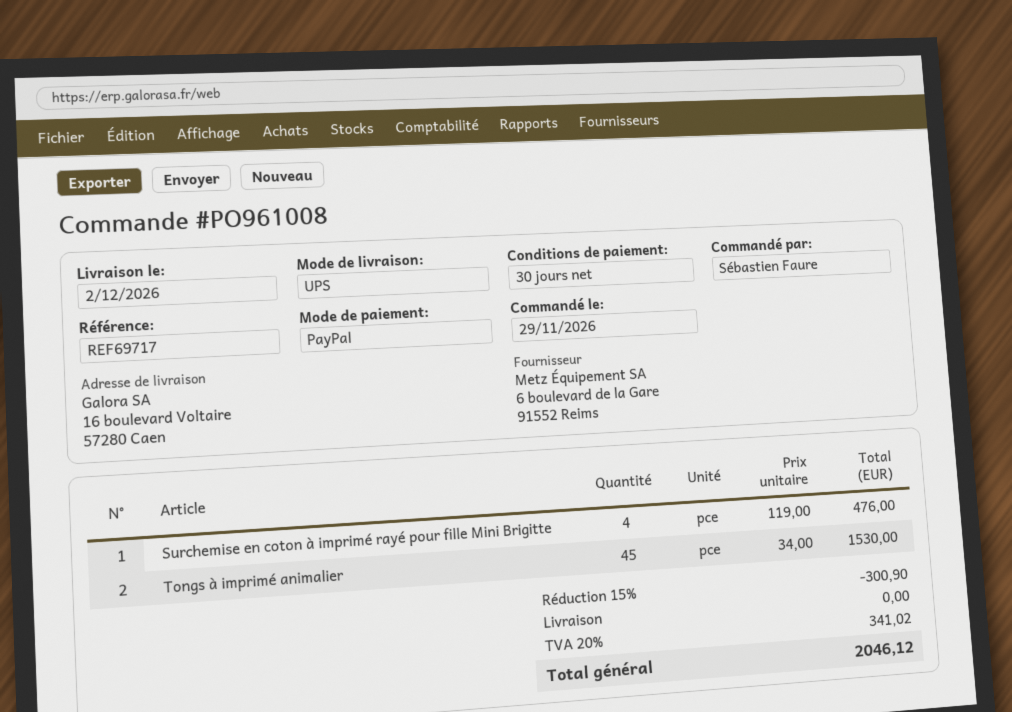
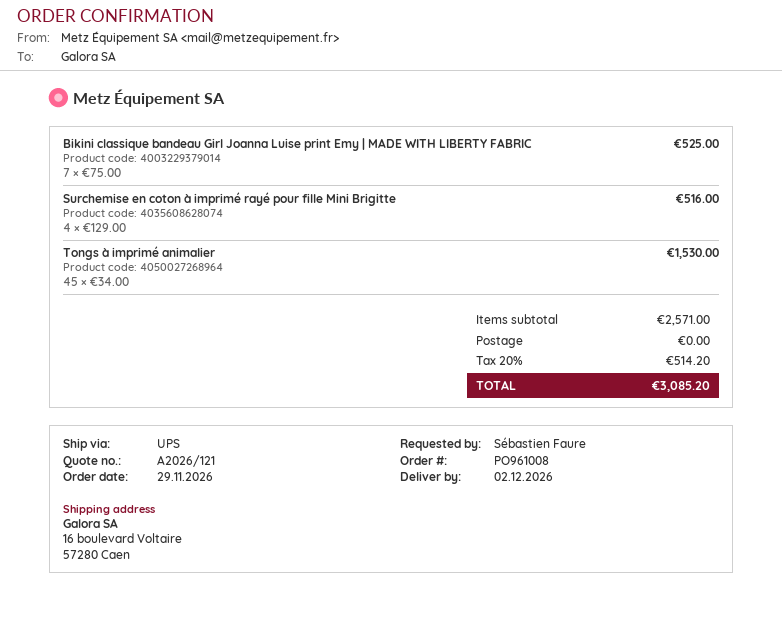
Surchemise en coton à imprimé rayé pour fille Mini Brigitte: 4 x 119.00 = 476.00 -> 4 x 129.00 = 516.00
Bikini classique bandeau Girl Joanna Luise print Emy | MADE WITH LIBERTY FABRIC: none -> 7 x 75.00 = 525.00
discount: 15% = 300.90 -> none
tax: 20% = 341.02 -> 20% = 514.20
total: 2046.12 -> 3085.20

